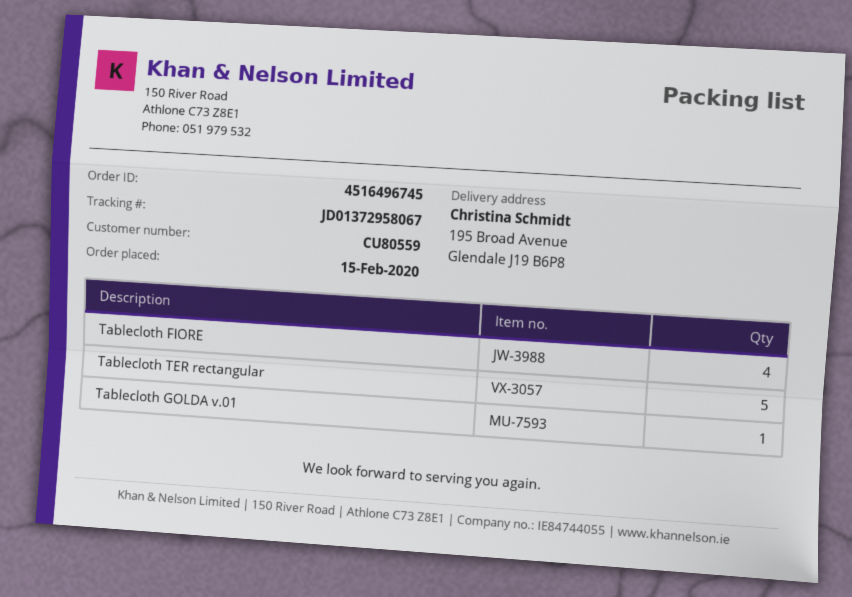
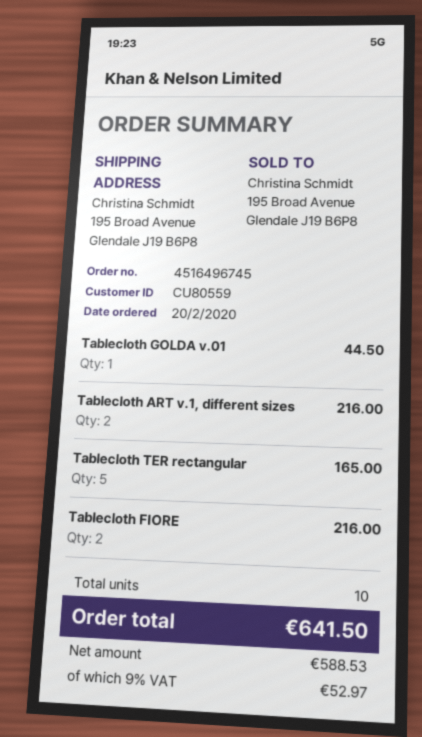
order date: 2020-02-15 -> 2020-02-20
Tablecloth FIORE: 4 -> 2
Tablecloth ART v.1, different sizes: none -> 2

